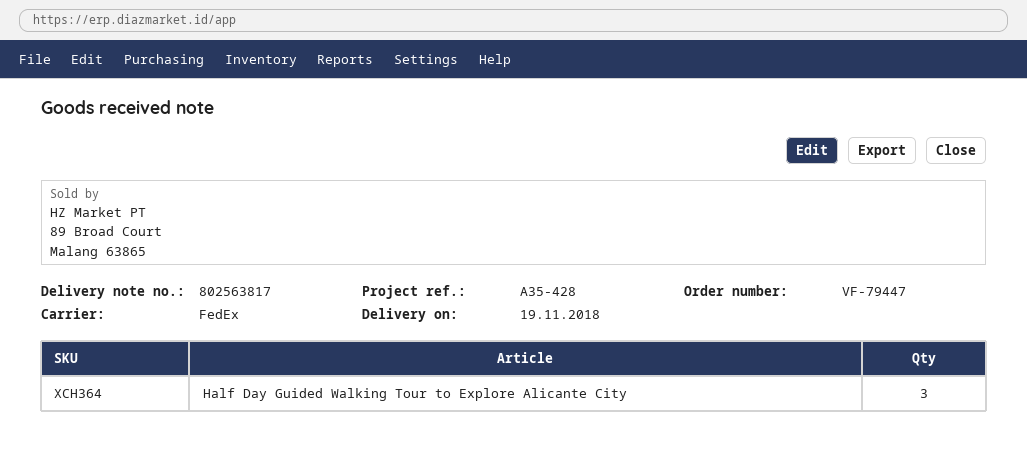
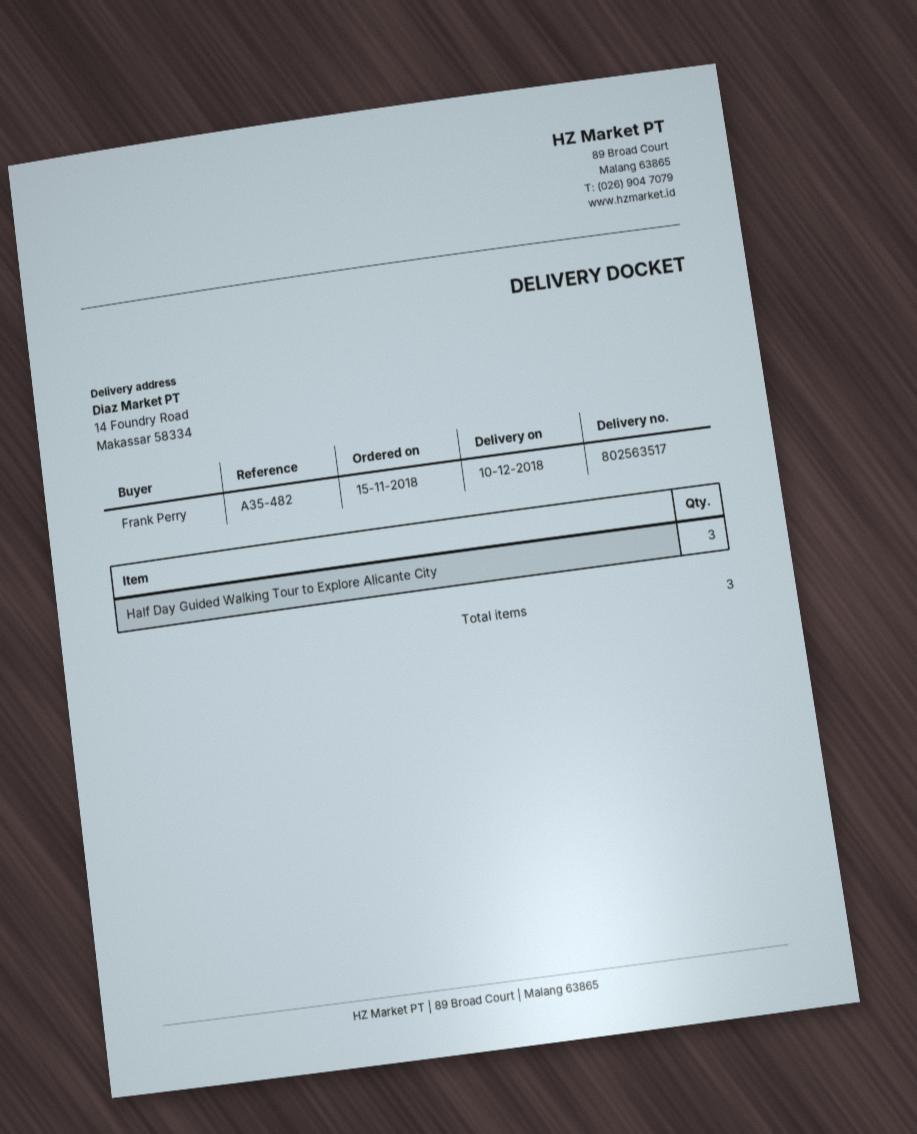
delivery note number: 802563817 -> 802563517
delivery date: 2018-11-19 -> 2018-12-10
reference: A35-428 -> A35-482

